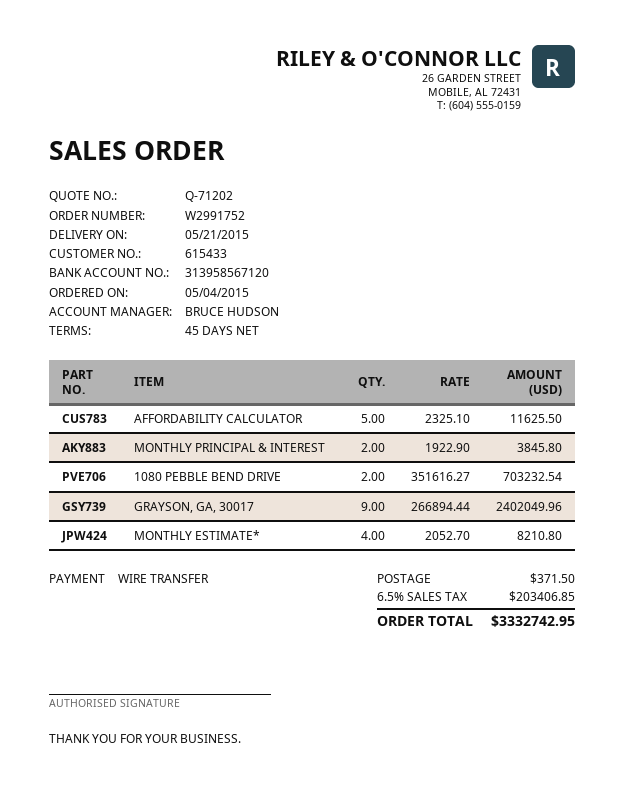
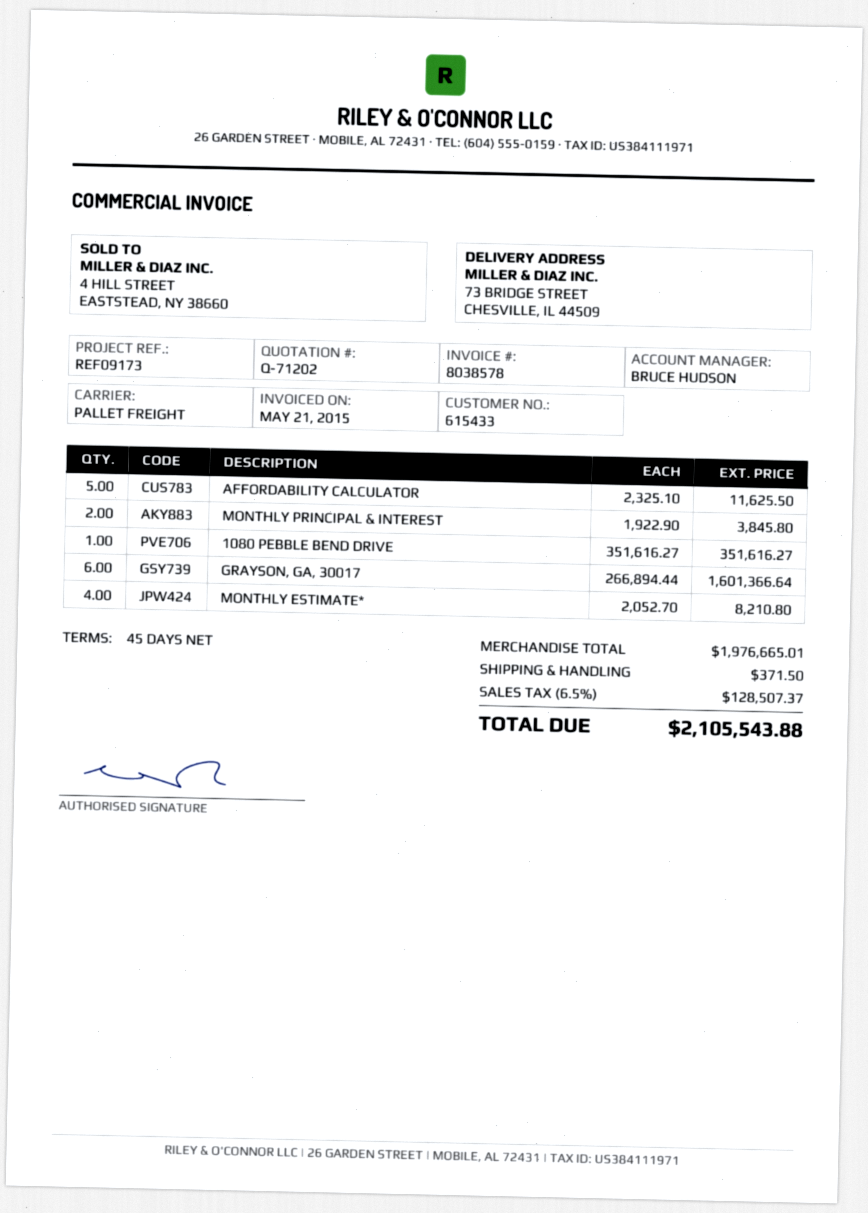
1080 PEBBLE BEND DRIVE: 2 x 351616.27 = 703232.54 -> 1 x 351616.27 = 351616.27
GRAYSON, GA, 30017: 9 x 266894.44 = 2402049.96 -> 6 x 266894.44 = 1601366.64
tax: 6.5% = 203406.85 -> 6.5% = 128507.37
total: 3332742.95 -> 2105543.88

